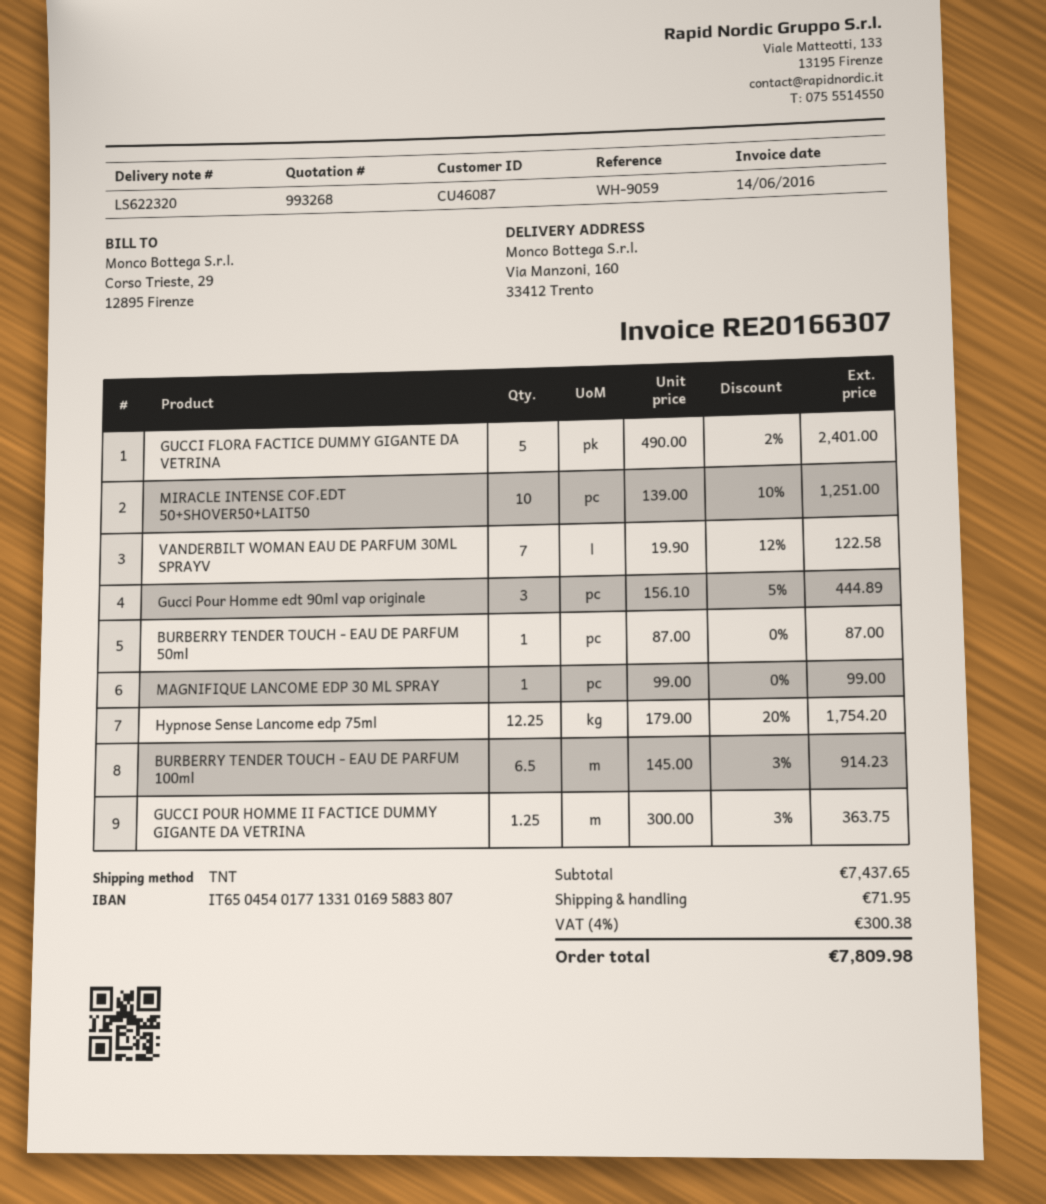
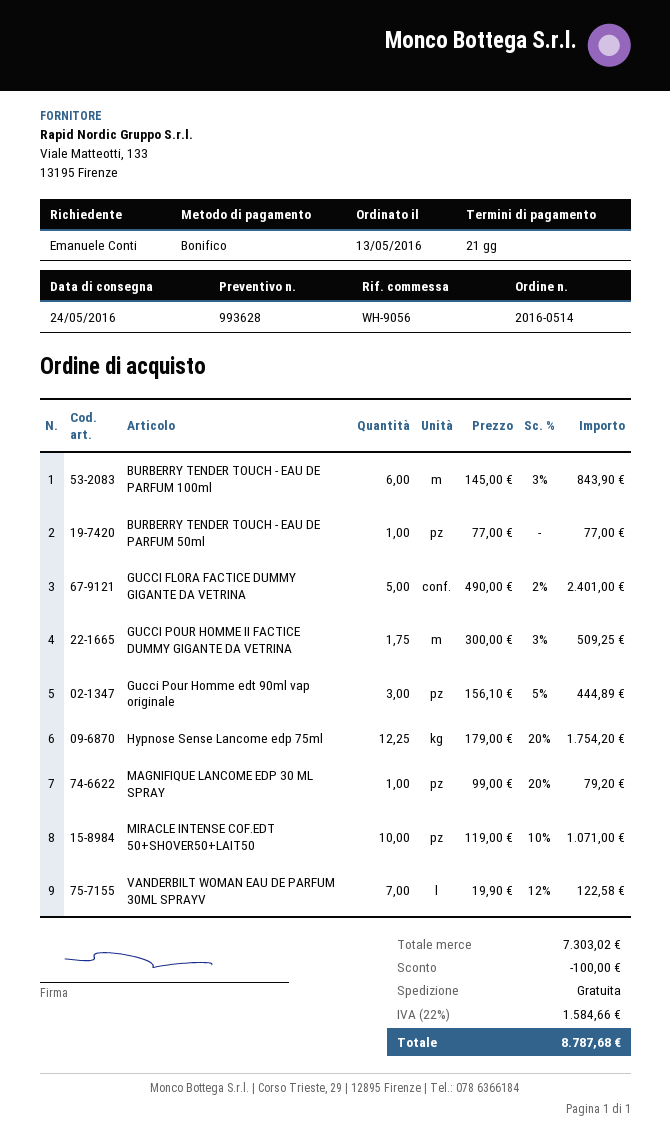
quote number: 993268 -> 993628
reference: WH-9059 -> WH-9056
MIRACLE INTENSE COF.EDT 50+SHOVER50+LAIT50: 10 x 139.00 - 10% = 1251.00 -> 10 x 119.00 - 10% = 1071.00
BURBERRY TENDER TOUCH - EAU DE PARFUM 50ml: 1 x 87.00 = 87.00 -> 1 x 77.00 = 77.00
MAGNIFIQUE LANCOME EDP 30 ML SPRAY: 1 x 99.00 = 99.00 -> 1 x 99.00 - 20% = 79.20
BURBERRY TENDER TOUCH - EAU DE PARFUM 100ml: 6.5 x 145.00 - 3% = 914.23 -> 6 x 145.00 - 3% = 843.90
GUCCI POUR HOMME II FACTICE DUMMY GIGANTE DA VETRINA: 1.25 x 300.00 - 3% = 363.75 -> 1.75 x 300.00 - 3% = 509.25
subtotal: 7437.65 -> 7303.02
discount: none -> 100.00
shipping: 71.95 -> 0.00
tax: 4% = 300.38 -> 22% = 1584.66
total: 7809.98 -> 8787.68

